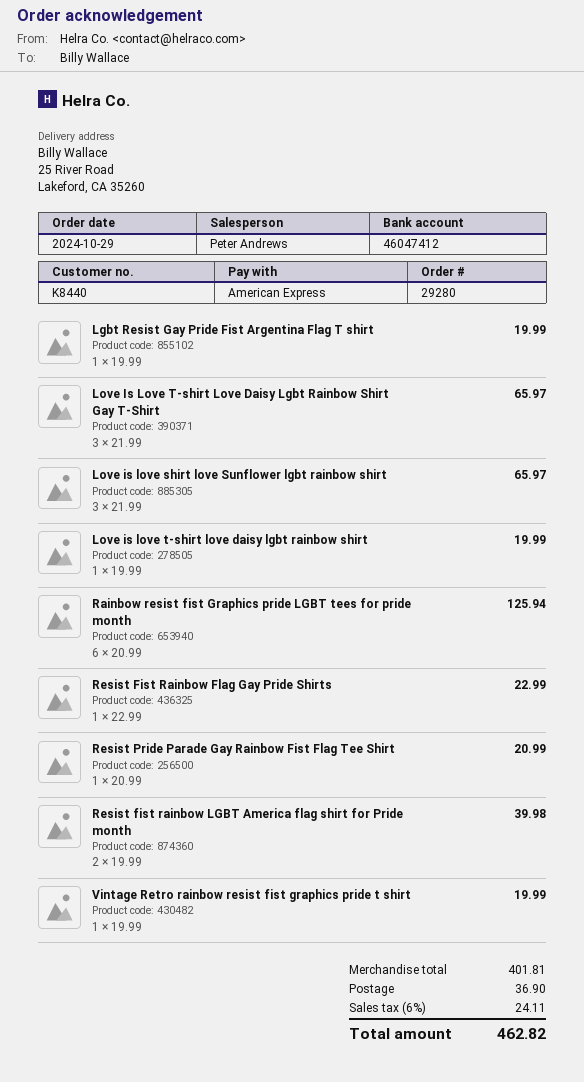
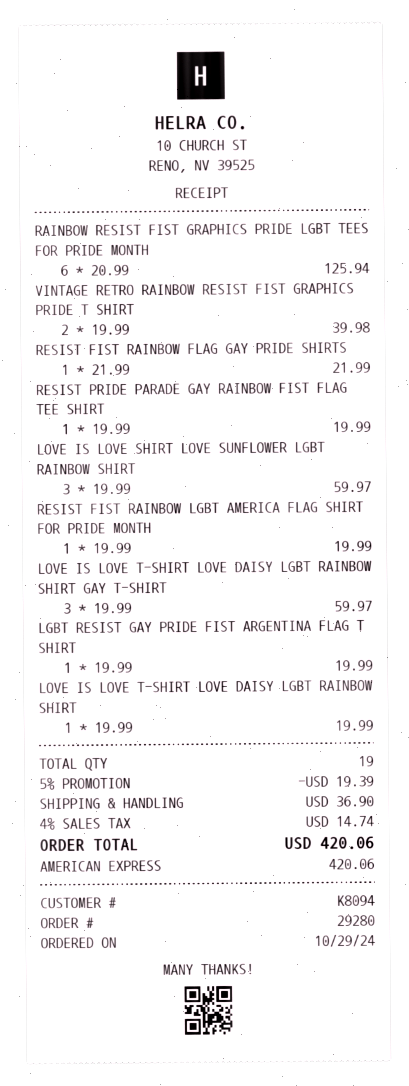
customer number: K8440 -> K8094
Love Is Love T-shirt Love Daisy Lgbt Rainbow Shirt Gay T-Shirt: 3 x 21.99 = 65.97 -> 3 x 19.99 = 59.97
Love is love shirt love Sunflower lgbt rainbow shirt: 3 x 21.99 = 65.97 -> 3 x 19.99 = 59.97
Resist Fist Rainbow Flag Gay Pride Shirts: 1 x 22.99 = 22.99 -> 1 x 21.99 = 21.99
Resist Pride Parade Gay Rainbow Fist Flag Tee Shirt: 1 x 20.99 = 20.99 -> 1 x 19.99 = 19.99
Resist fist rainbow LGBT America flag shirt for Pride month: 2 x 19.99 = 39.98 -> 1 x 19.99 = 19.99
Vintage Retro rainbow resist fist graphics pride t shirt: 1 x 19.99 = 19.99 -> 2 x 19.99 = 39.98
discount: none -> 5% = 19.39
tax: 6% = 24.11 -> 4% = 14.74
total: 462.82 -> 420.06

